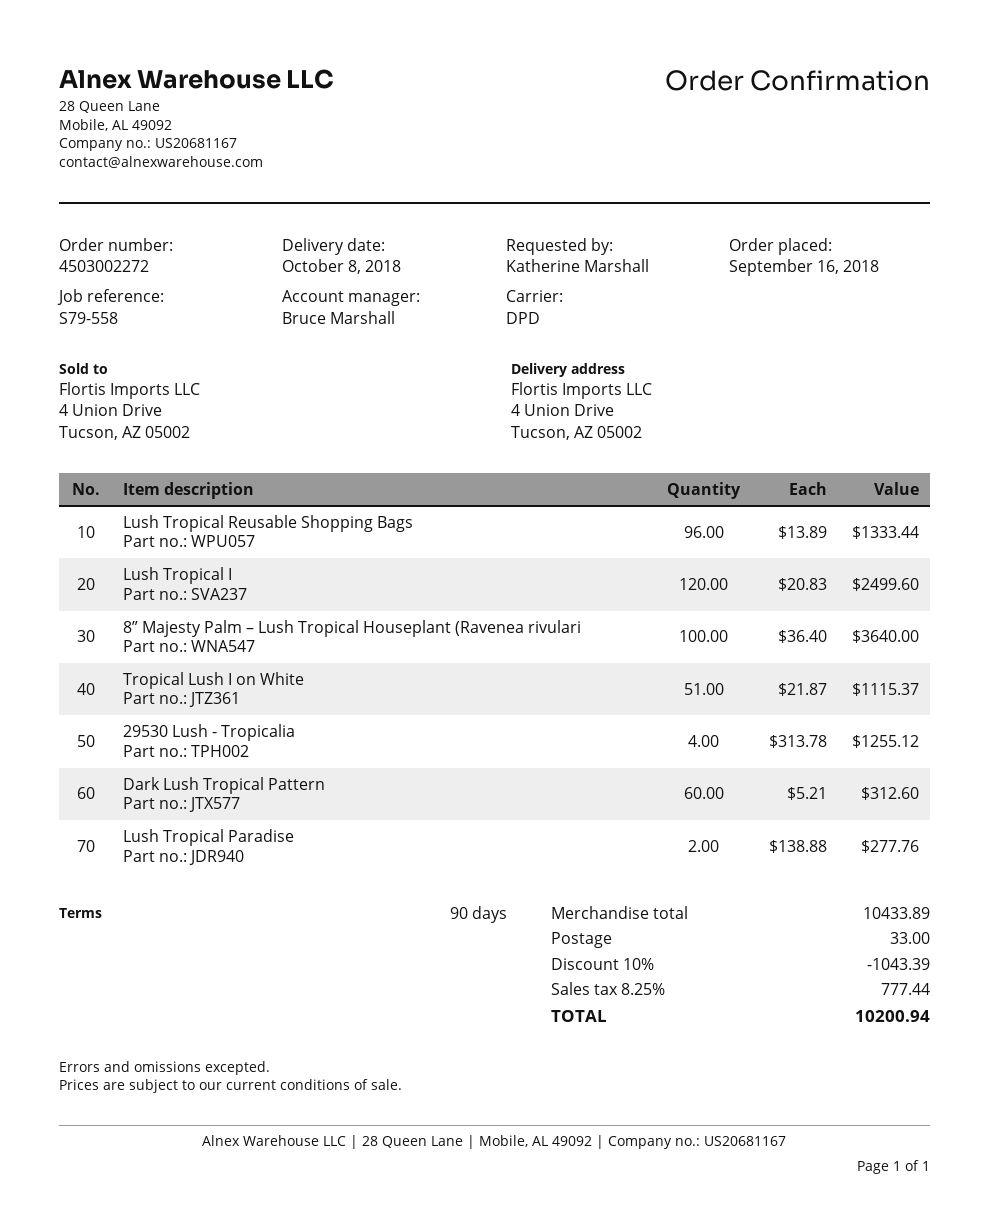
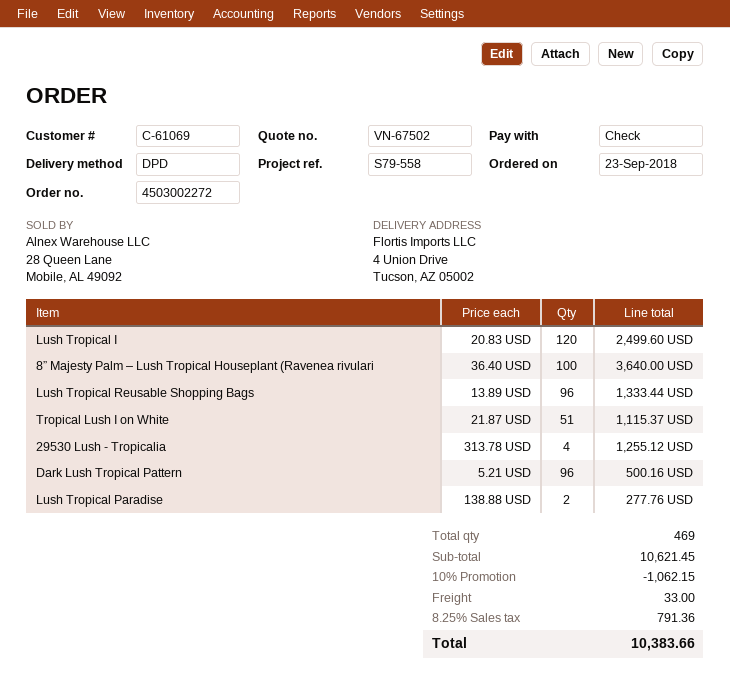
order date: 2018-09-16 -> 2018-09-23
Dark Lush Tropical Pattern: 60 x 5.21 = 312.60 -> 96 x 5.21 = 500.16
subtotal: 10433.89 -> 10621.45
discount: 10% = 1043.39 -> 10% = 1062.15
tax: 8.25% = 777.44 -> 8.25% = 791.36
total: 10200.94 -> 10383.66

